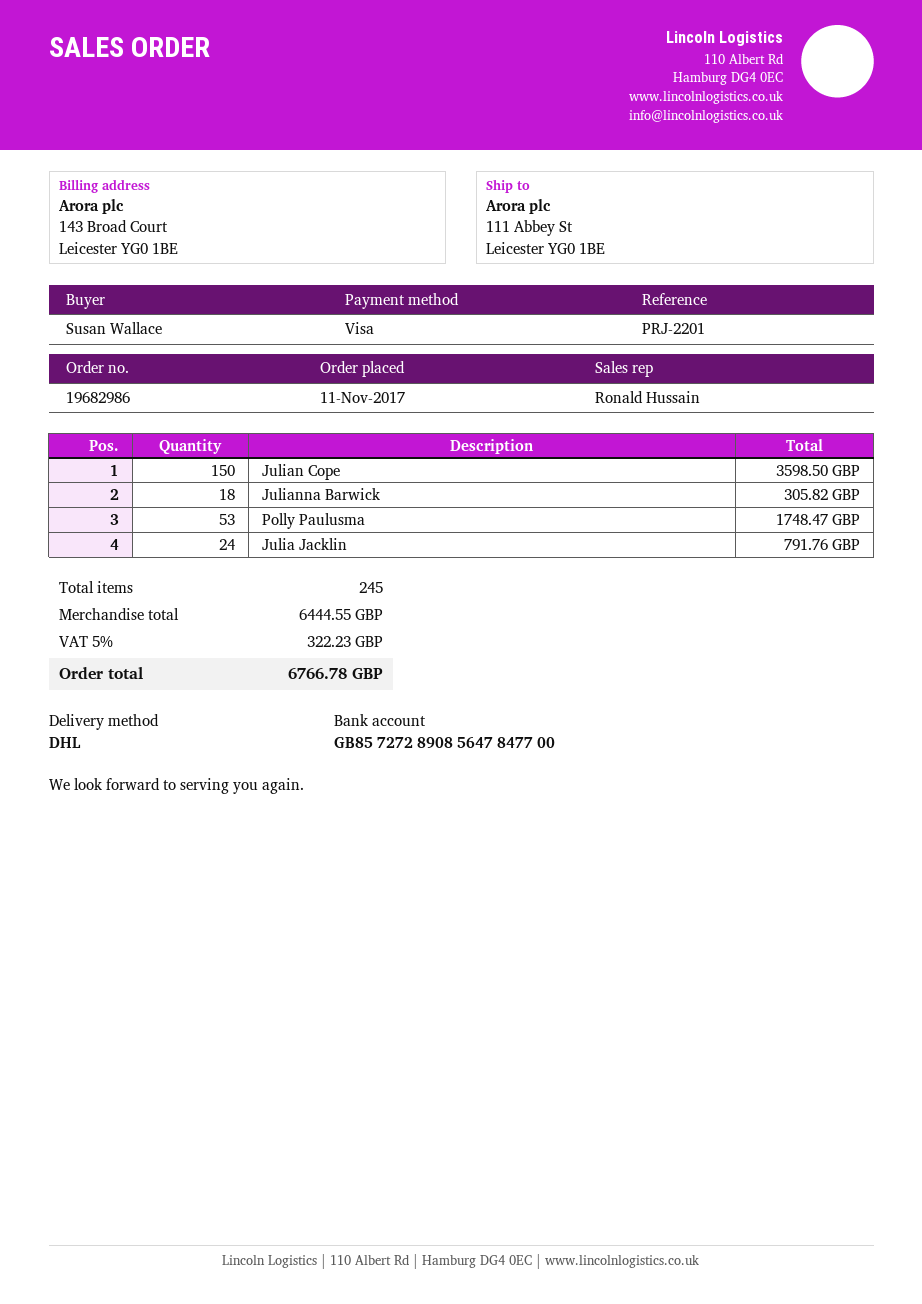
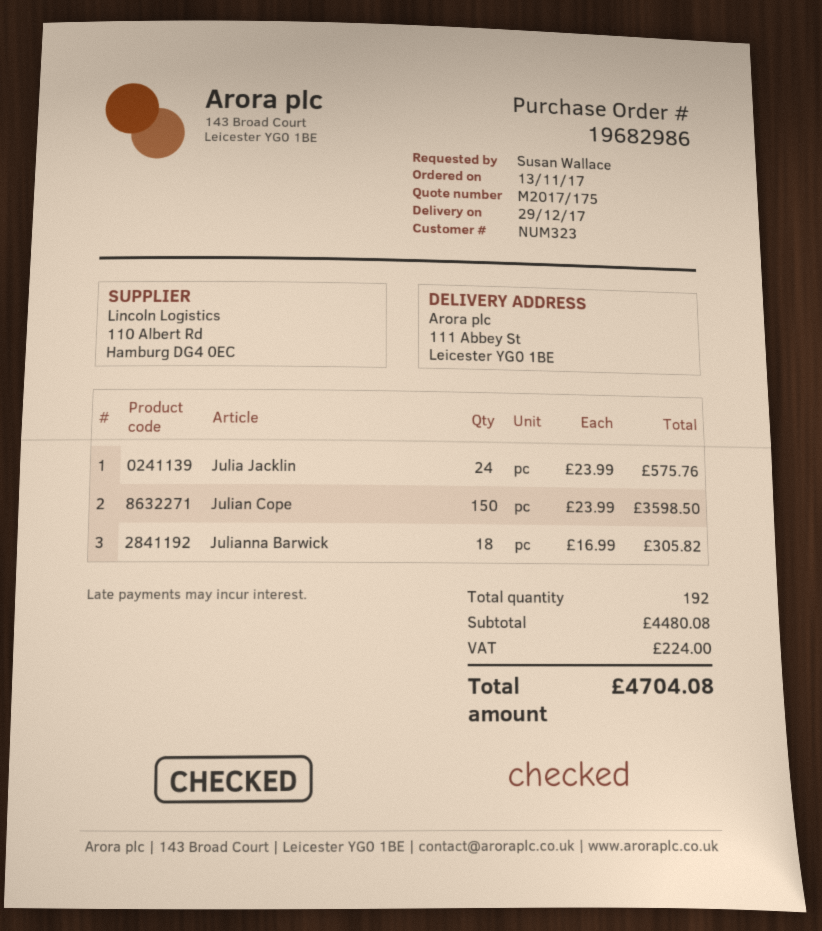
order date: 2017-11-11 -> 2017-11-13
Polly Paulusma: 53 for 1748.47 -> none
Julia Jacklin: 24 for 791.76 -> 24 for 575.76
total quantity: 245 -> 192
subtotal: 6444.55 -> 4480.08
tax: 322.23 -> 224.00
total: 6766.78 -> 4704.08

